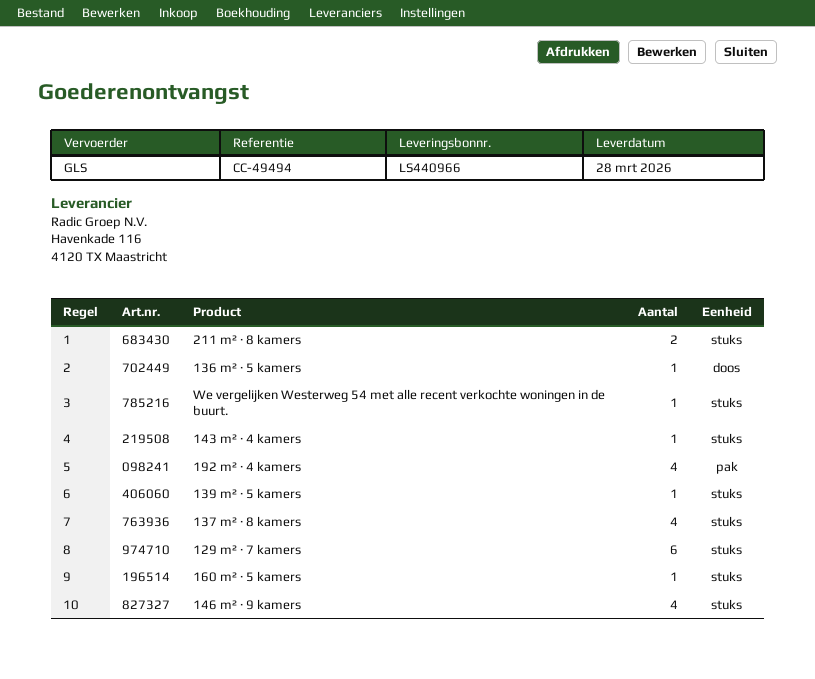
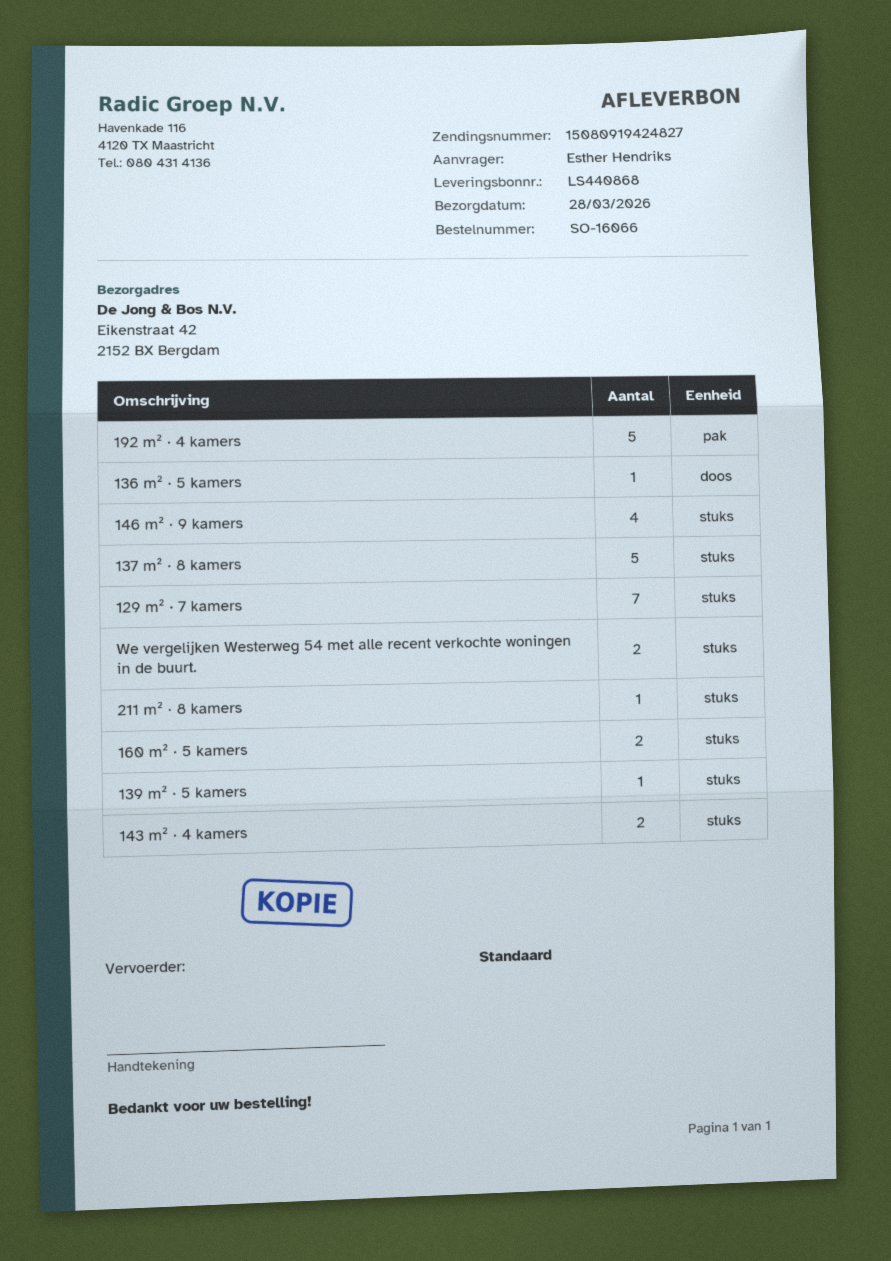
delivery note number: LS440966 -> LS440868
shipping method: GLS -> standard
211 m² · 8 kamers: 2 -> 1
We vergelijken Westerweg 54 met alle recent verkochte woningen in de buurt.: 1 -> 2
143 m² · 4 kamers: 1 -> 2
192 m² · 4 kamers: 4 -> 5
137 m² · 8 kamers: 4 -> 5
129 m² · 7 kamers: 6 -> 7
160 m² · 5 kamers: 1 -> 2

